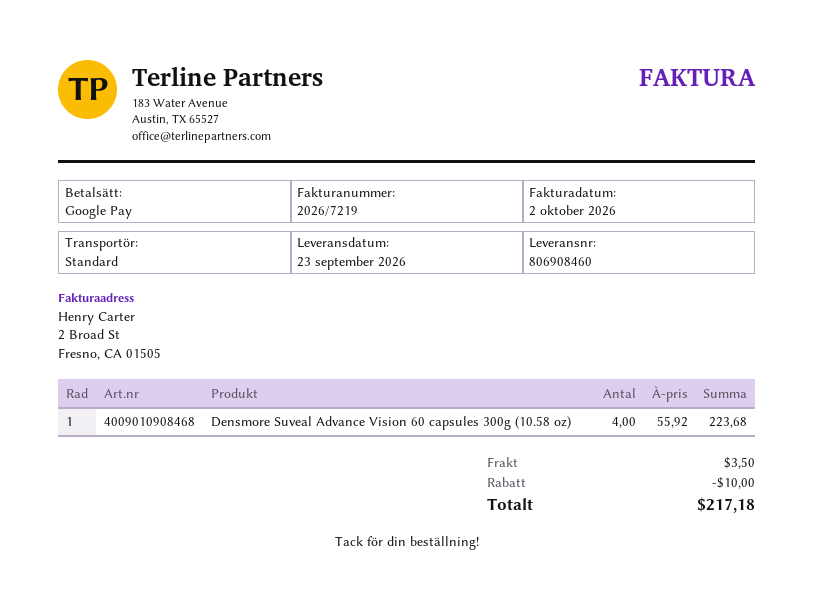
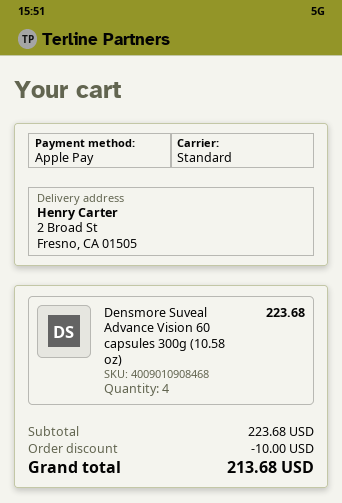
payment method: Google Pay -> Apple Pay
shipping: 3.50 -> none
total: 217.18 -> 213.68

